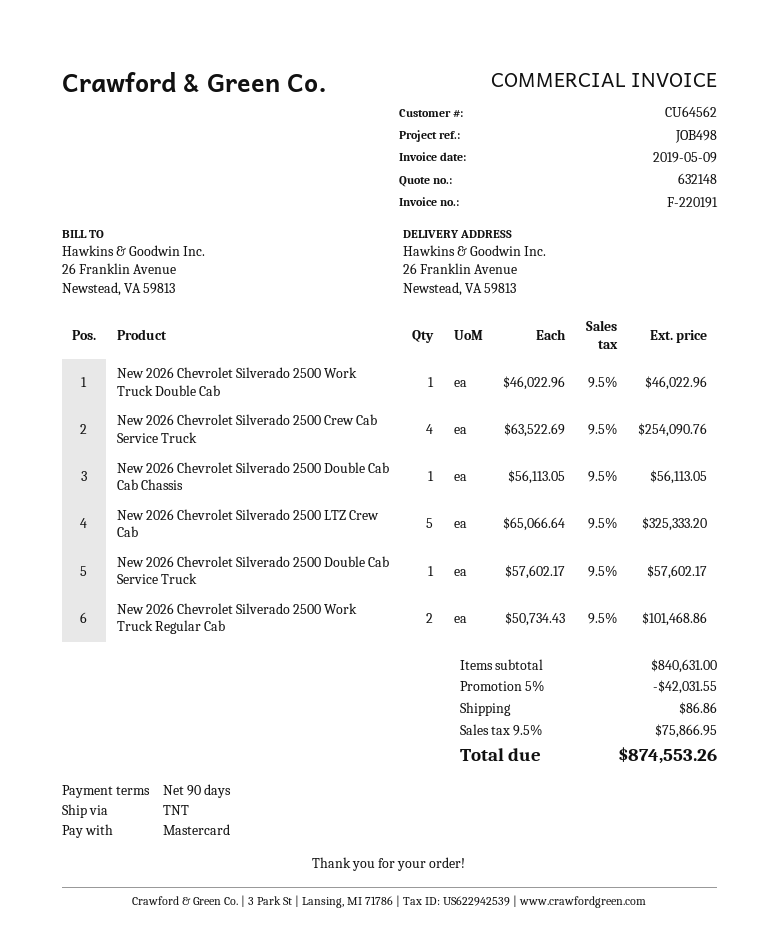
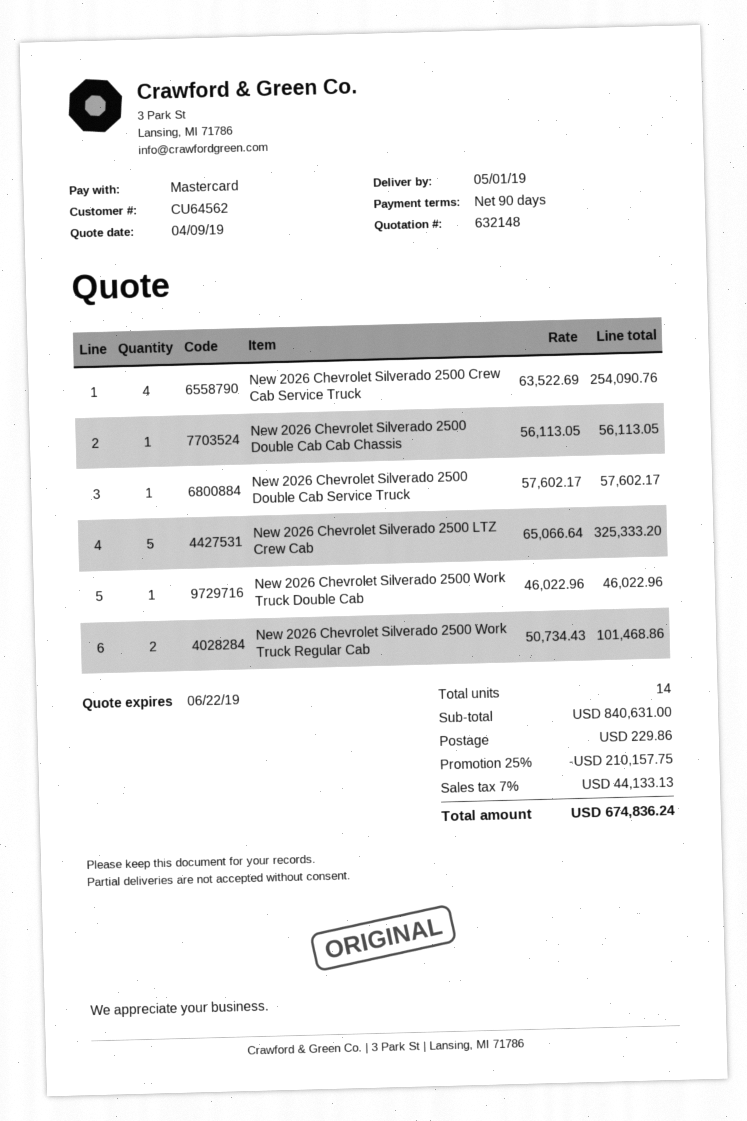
discount: 5% = 42031.55 -> 25% = 210157.75
shipping: 86.86 -> 229.86
tax: 9.5% = 75866.95 -> 7% = 44133.13
total: 874553.26 -> 674836.24

